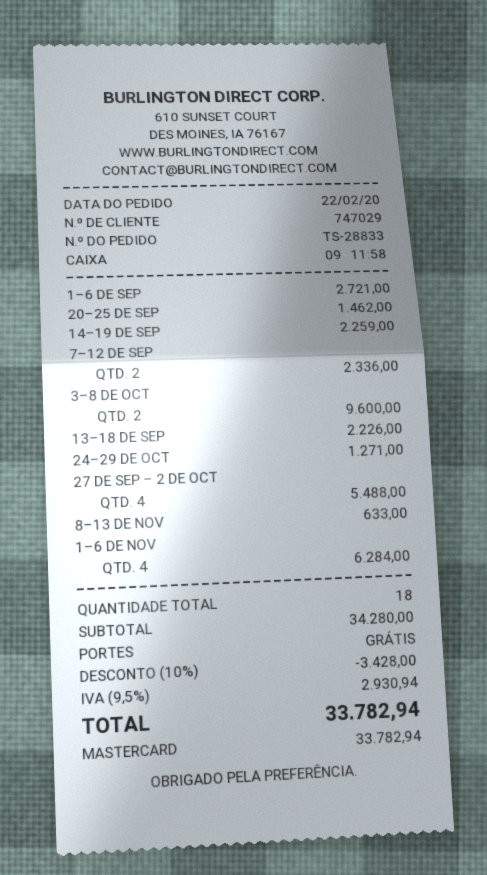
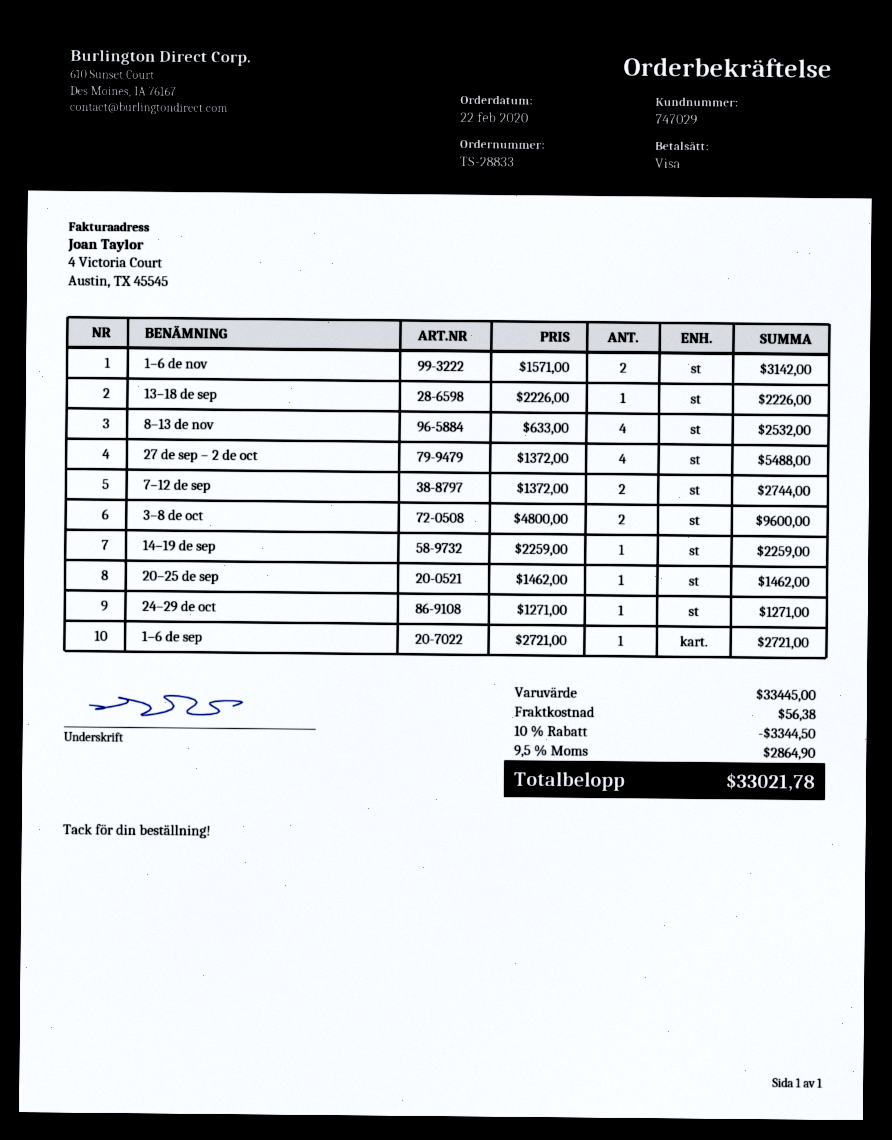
payment method: Mastercard -> Visa
7–12 DE SEP: 2 for 2336.00 -> 2 for 2744.00
8–13 DE NOV: 1 for 633.00 -> 4 for 2532.00
1–6 DE NOV: 4 for 6284.00 -> 2 for 3142.00
subtotal: 34280.00 -> 33445.00
discount: 10% = 3428.00 -> 10% = 3344.50
shipping: 0.00 -> 56.38
tax: 9.5% = 2930.94 -> 9.5% = 2864.90
total: 33782.94 -> 33021.78

